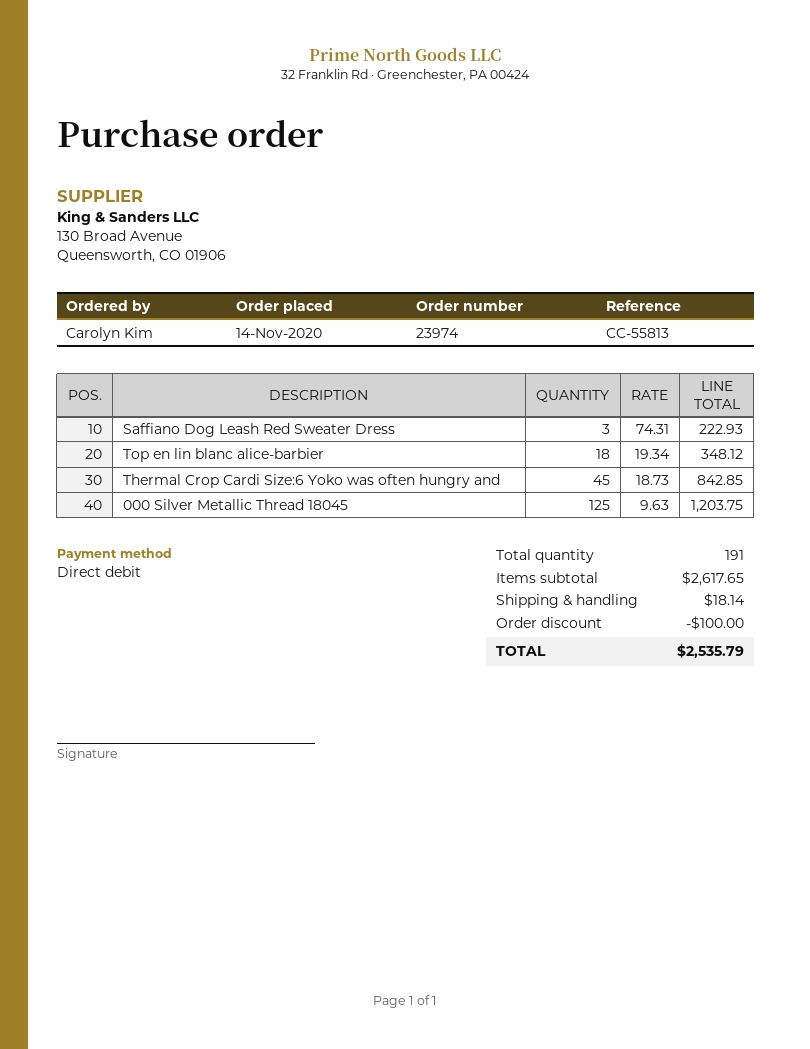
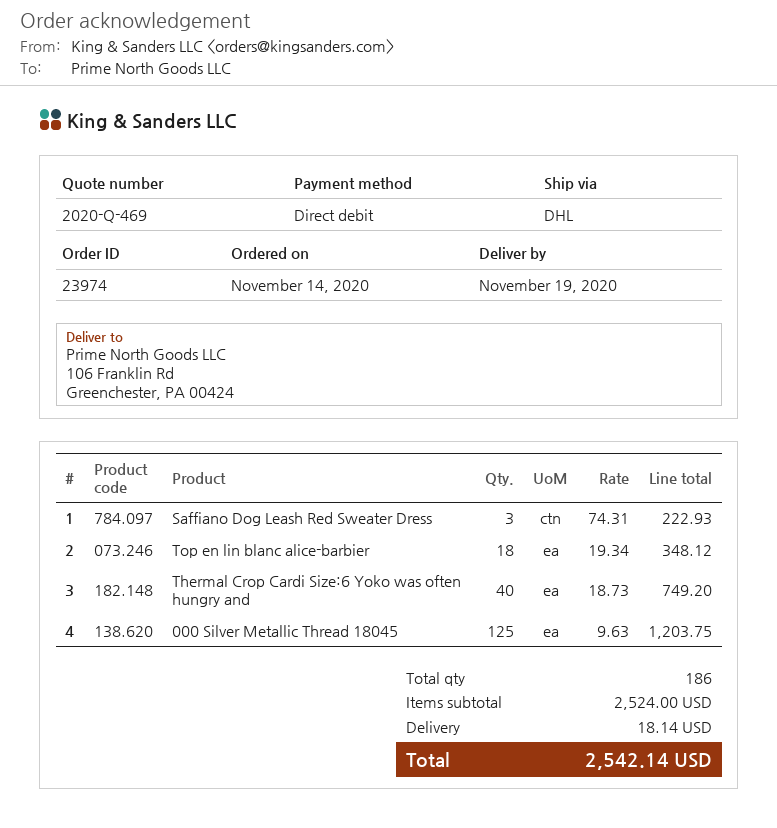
Thermal Crop Cardi Size:6 Yoko was often hungry and: 45 x 18.73 = 842.85 -> 40 x 18.73 = 749.20
total quantity: 191 -> 186
subtotal: 2617.65 -> 2524.00
discount: 100.00 -> none
total: 2535.79 -> 2542.14

